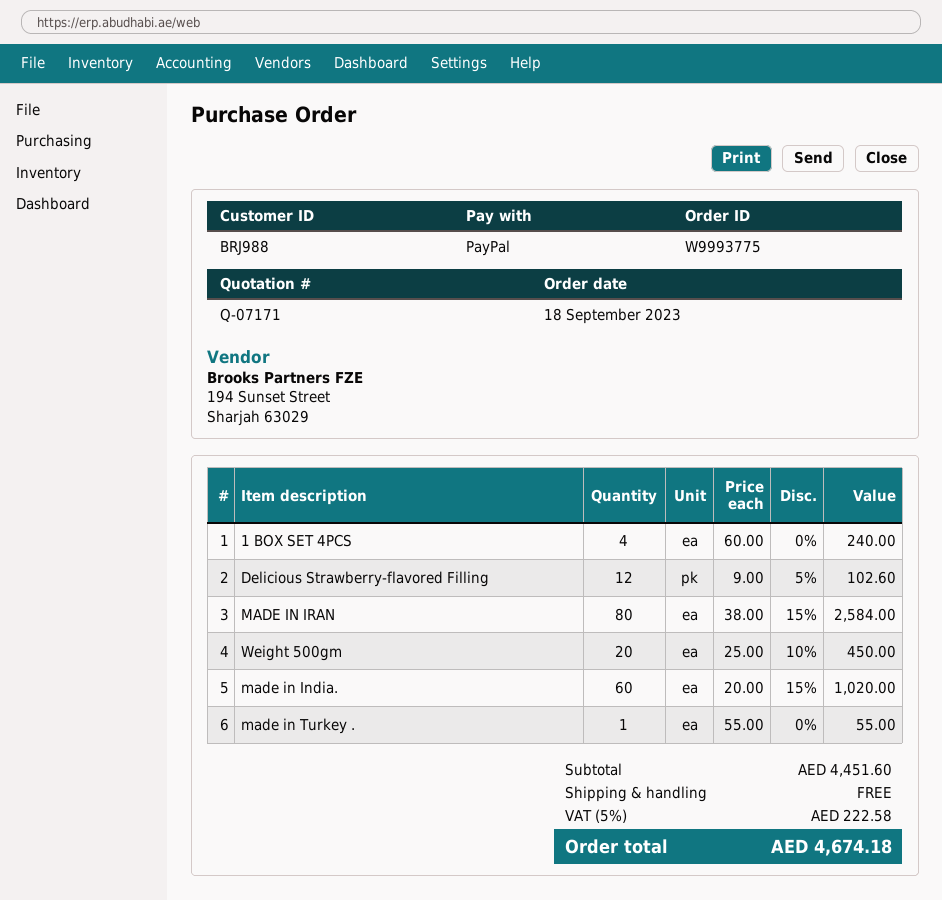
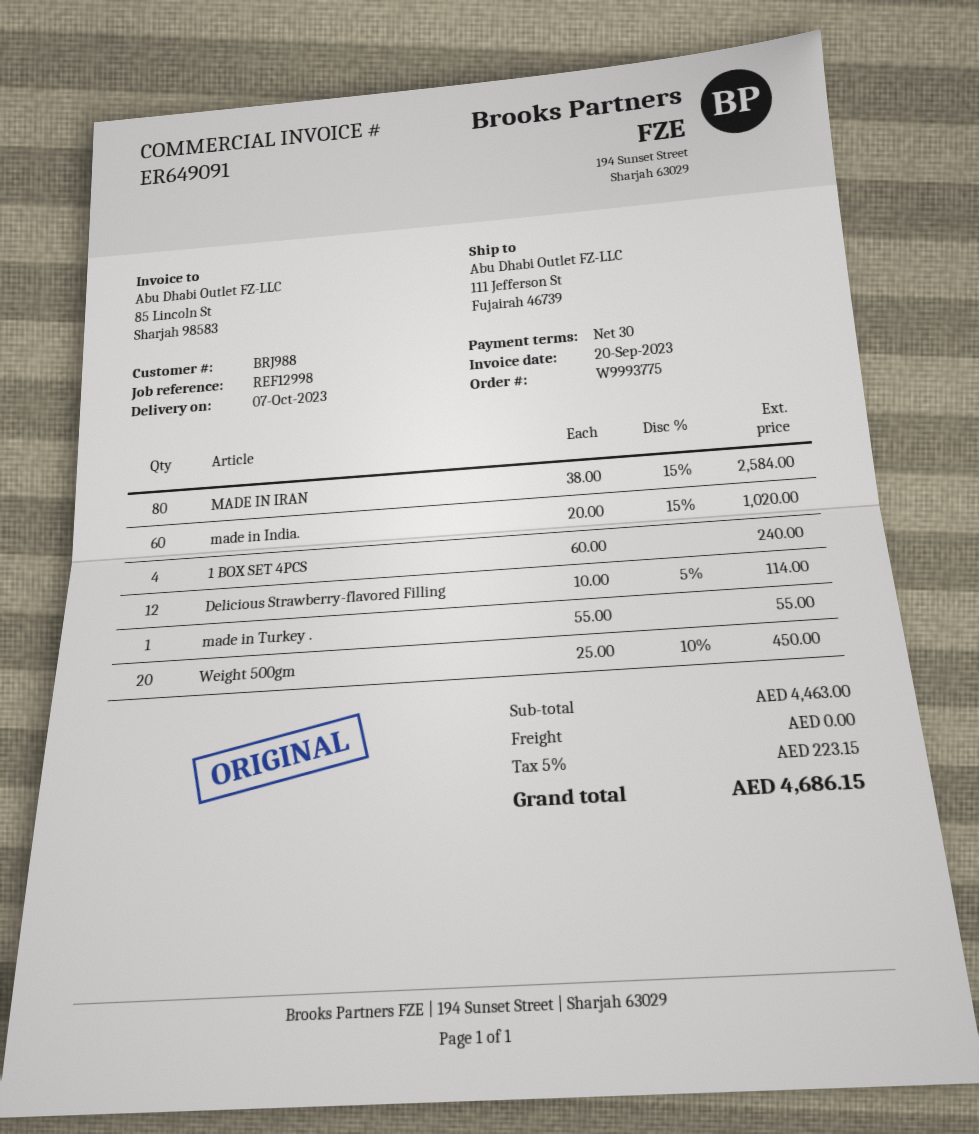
Delicious Strawberry-flavored Filling: 12 x 9.00 - 5% = 102.60 -> 12 x 10.00 - 5% = 114.00
subtotal: 4451.60 -> 4463.00
tax: 5% = 222.58 -> 5% = 223.15
total: 4674.18 -> 4686.15

